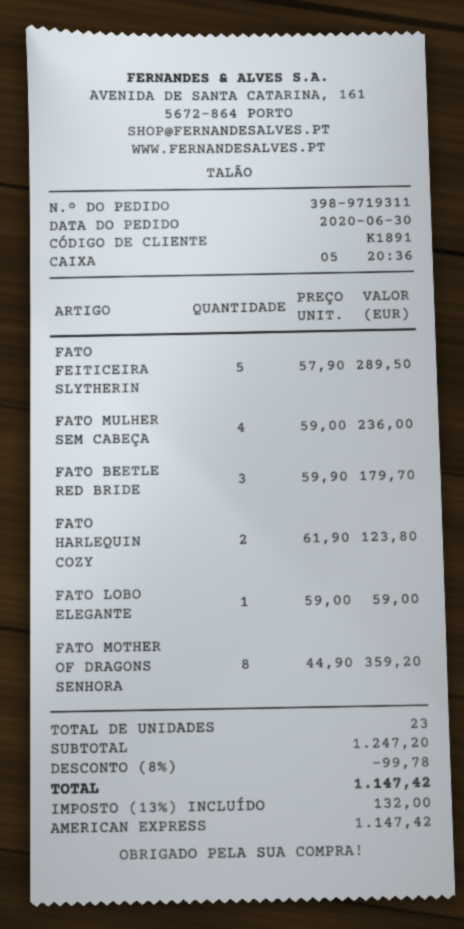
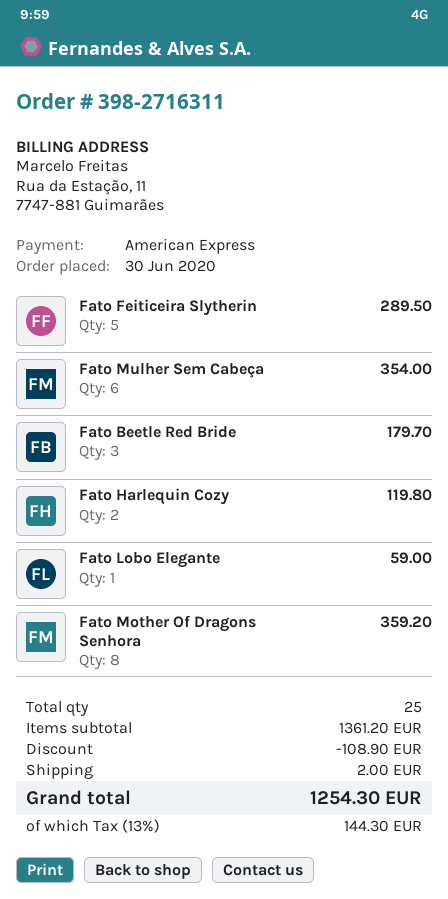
order number: 398-9719311 -> 398-2716311
FATO MULHER SEM CABEÇA: 4 for 236.00 -> 6 for 354.00
FATO HARLEQUIN COZY: 2 for 123.80 -> 2 for 119.80
total quantity: 23 -> 25
subtotal: 1247.20 -> 1361.20
discount: 99.78 -> 108.90
shipping: none -> 2.00
tax: 13% = 132.00 -> 13% = 144.30
total: 1147.42 -> 1254.30

